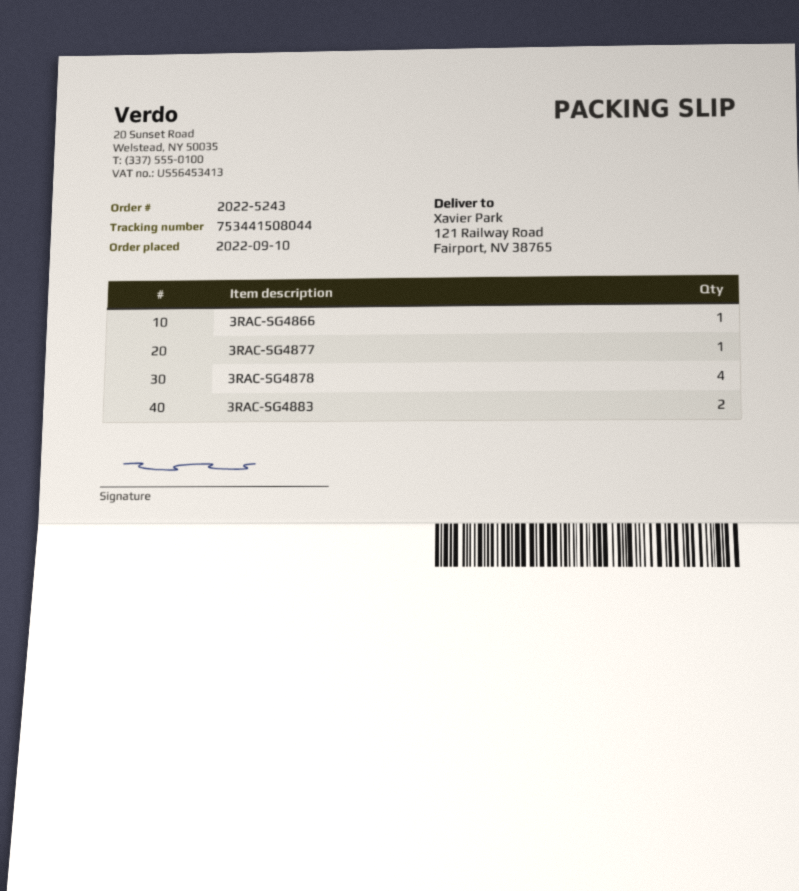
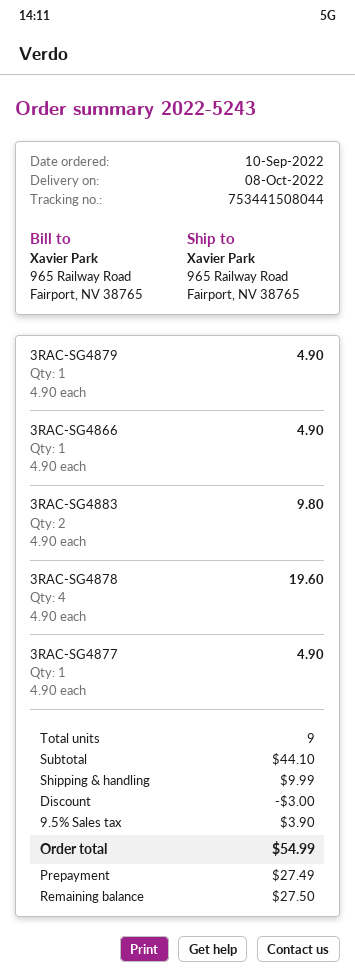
ship to: 121 Railway Road, Fairport, NV 38765 -> 965 Railway Road, Fairport, NV 38765
3RAC-SG4879: none -> 1

